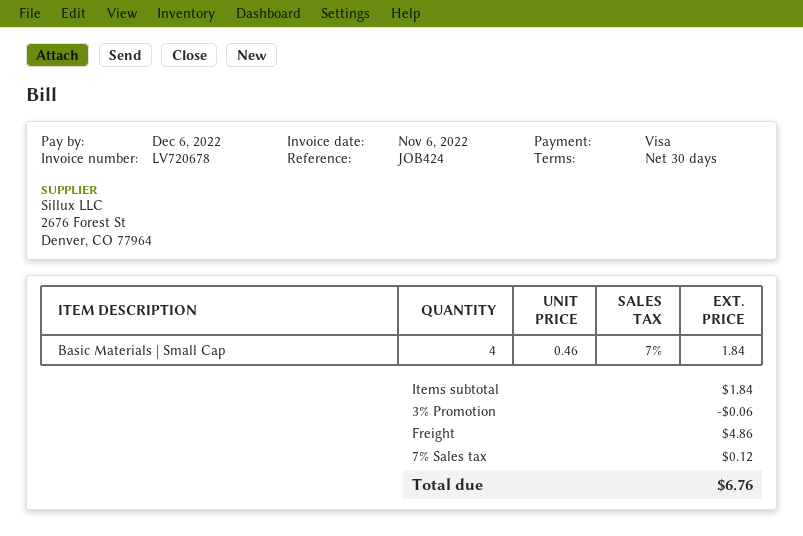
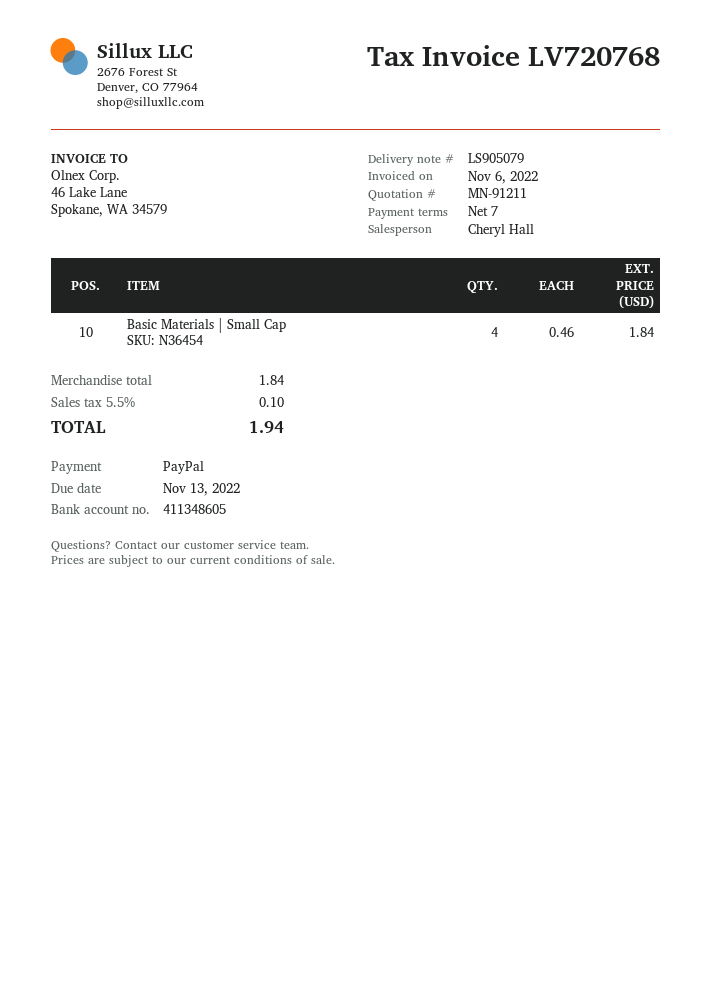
invoice number: LV720678 -> LV720768
payment terms: 30 days -> 7 days
due date: 2022-12-06 -> 2022-11-13
payment method: Visa -> PayPal
discount: 3% = 0.06 -> none
shipping: 4.86 -> none
tax: 7% = 0.12 -> 5.5% = 0.10
total: 6.76 -> 1.94

